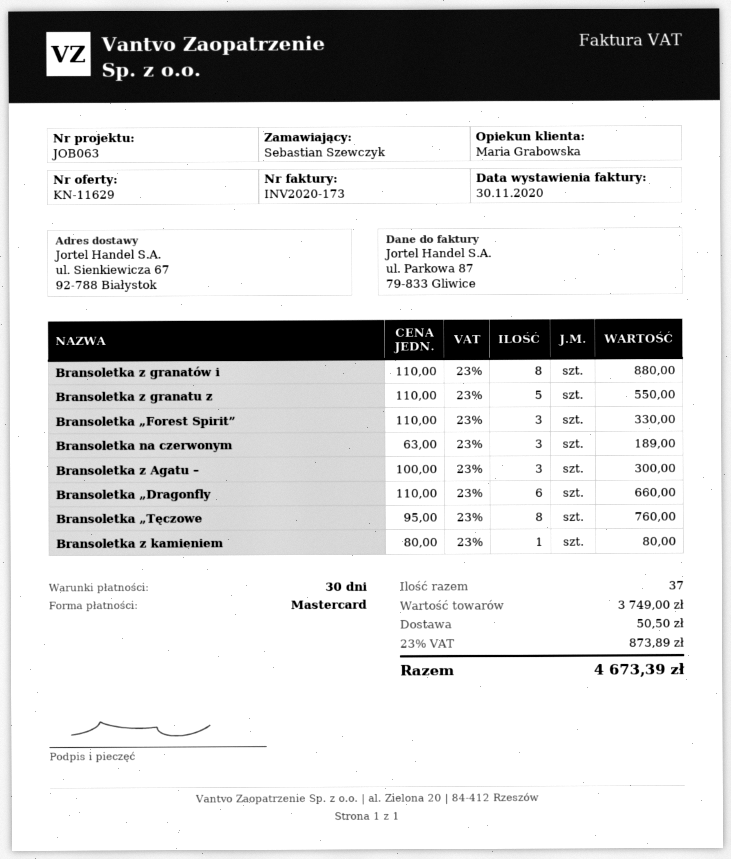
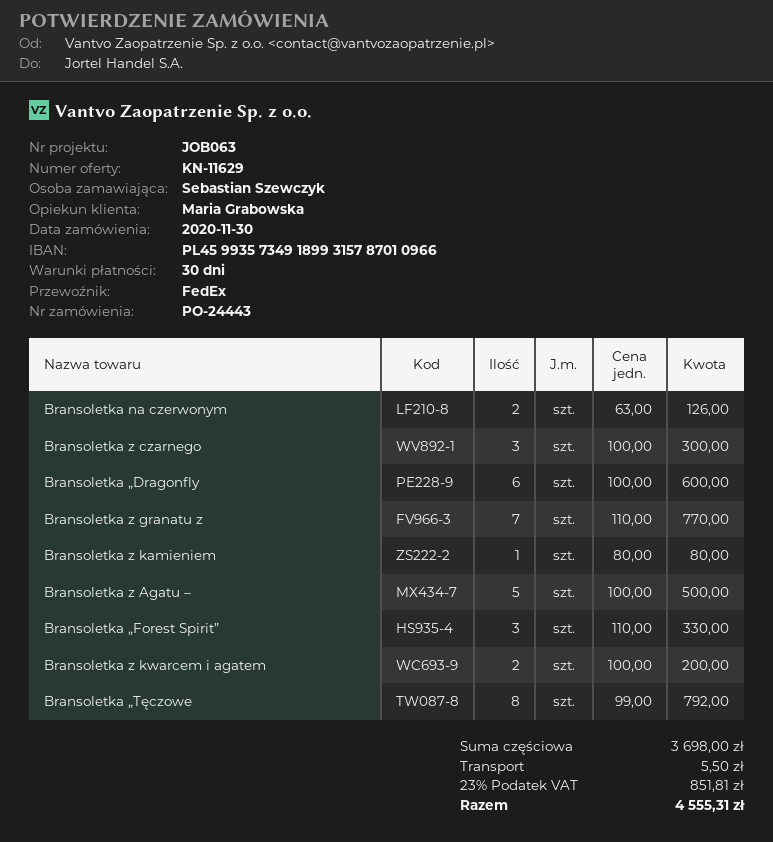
Bransoletka z granatów i: 8 x 110.00 = 880.00 -> none
Bransoletka z granatu z: 5 x 110.00 = 550.00 -> 7 x 110.00 = 770.00
Bransoletka na czerwonym: 3 x 63.00 = 189.00 -> 2 x 63.00 = 126.00
Bransoletka z Agatu –: 3 x 100.00 = 300.00 -> 5 x 100.00 = 500.00
Bransoletka „Dragonfly: 6 x 110.00 = 660.00 -> 6 x 100.00 = 600.00
Bransoletka „Tęczowe: 8 x 95.00 = 760.00 -> 8 x 99.00 = 792.00
Bransoletka z czarnego: none -> 3 x 100.00 = 300.00
Bransoletka z kwarcem i agatem: none -> 2 x 100.00 = 200.00
subtotal: 3749.00 -> 3698.00
shipping: 50.50 -> 5.50
tax: 23% = 873.89 -> 23% = 851.81
total: 4673.39 -> 4555.31

